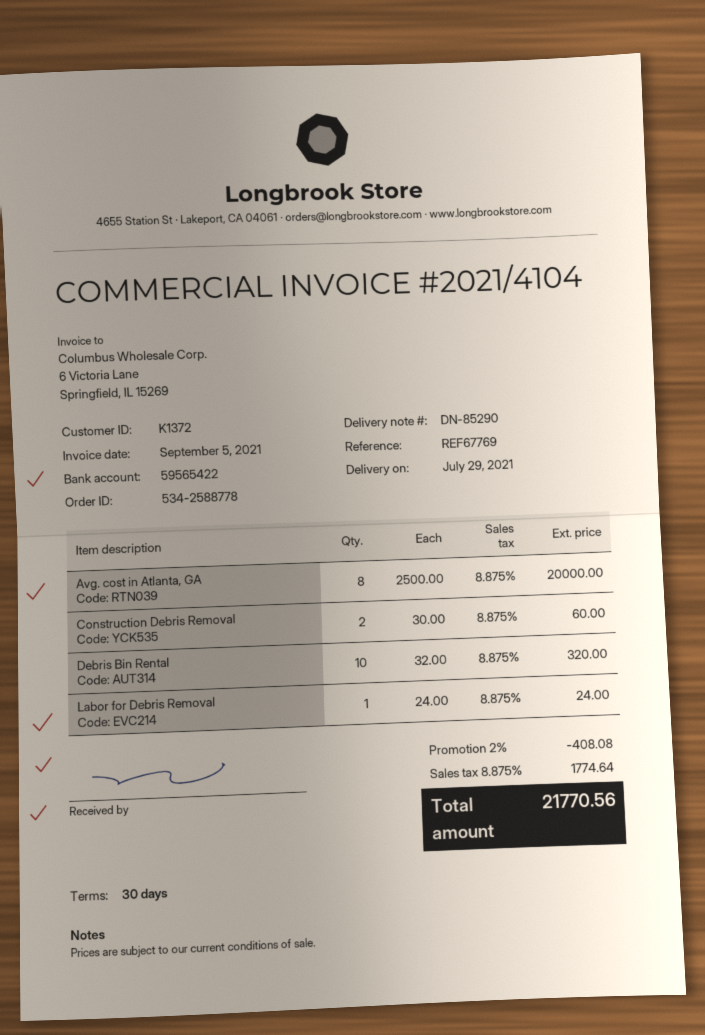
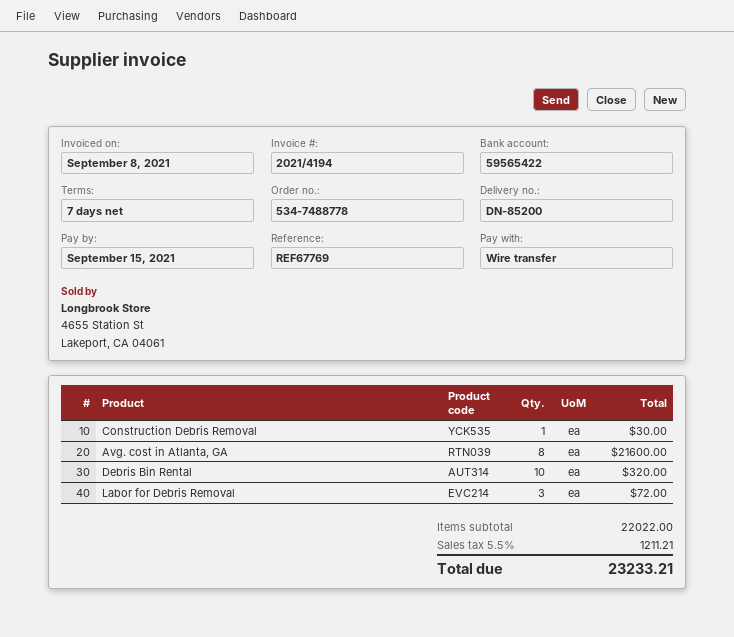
order number: 534-2588778 -> 534-7488778
delivery note number: DN-85290 -> DN-85200
invoice number: 2021/4104 -> 2021/4194
invoice date: 2021-09-05 -> 2021-09-08
payment terms: 30 days -> 7 days
Avg. cost in Atlanta, GA: 8 for 20000.00 -> 8 for 21600.00
Construction Debris Removal: 2 for 60.00 -> 1 for 30.00
Labor for Debris Removal: 1 for 24.00 -> 3 for 72.00
discount: 2% = 408.08 -> none
tax: 8.875% = 1774.64 -> 5.5% = 1211.21
total: 21770.56 -> 23233.21

